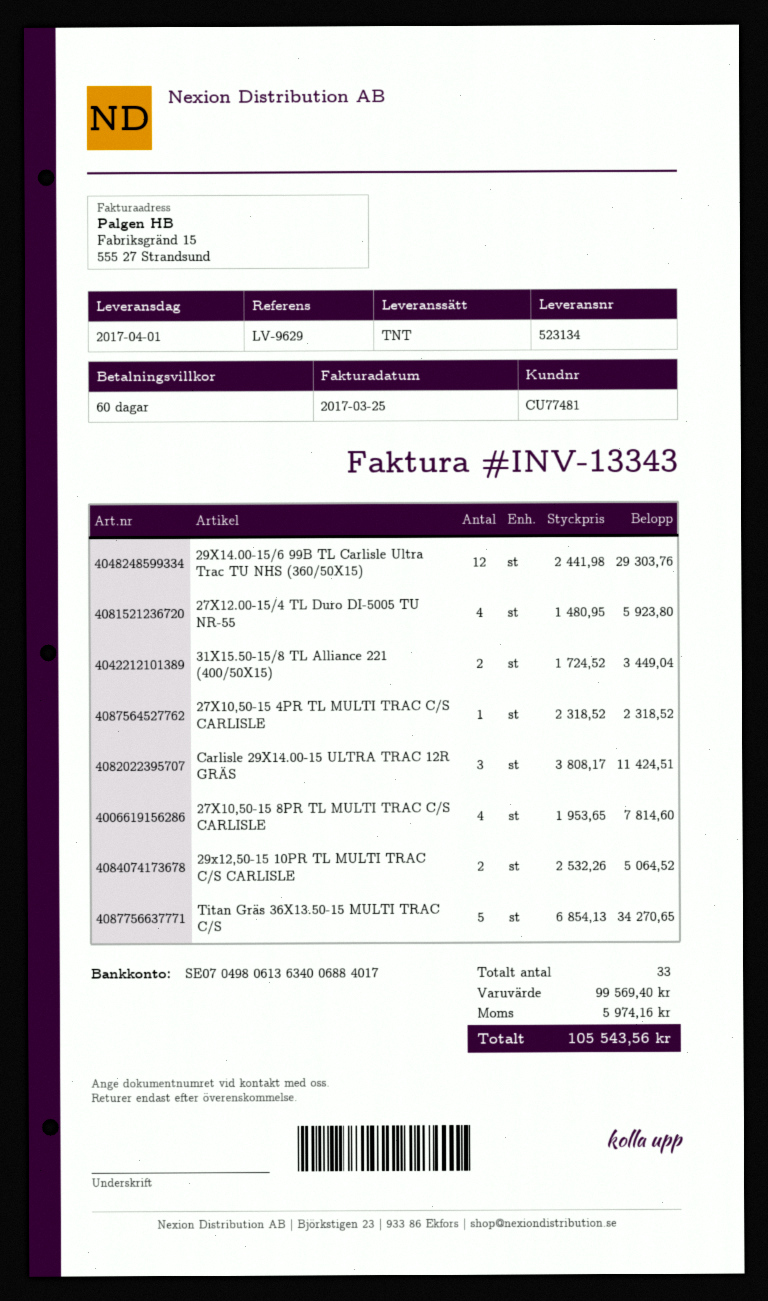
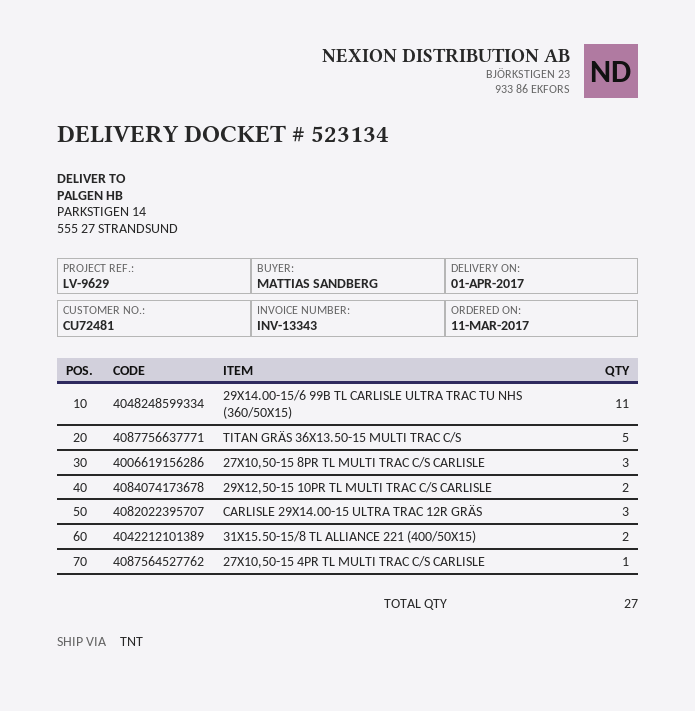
customer number: CU77481 -> CU72481
29X14.00-15/6 99B TL Carlisle Ultra Trac TU NHS (360/50X15): 12 -> 11
27X12.00-15/4 TL Duro DI-5005 TU NR-55: 4 -> none
27X10,50-15 8PR TL MULTI TRAC C/S CARLISLE: 4 -> 3
total quantity: 33 -> 27

